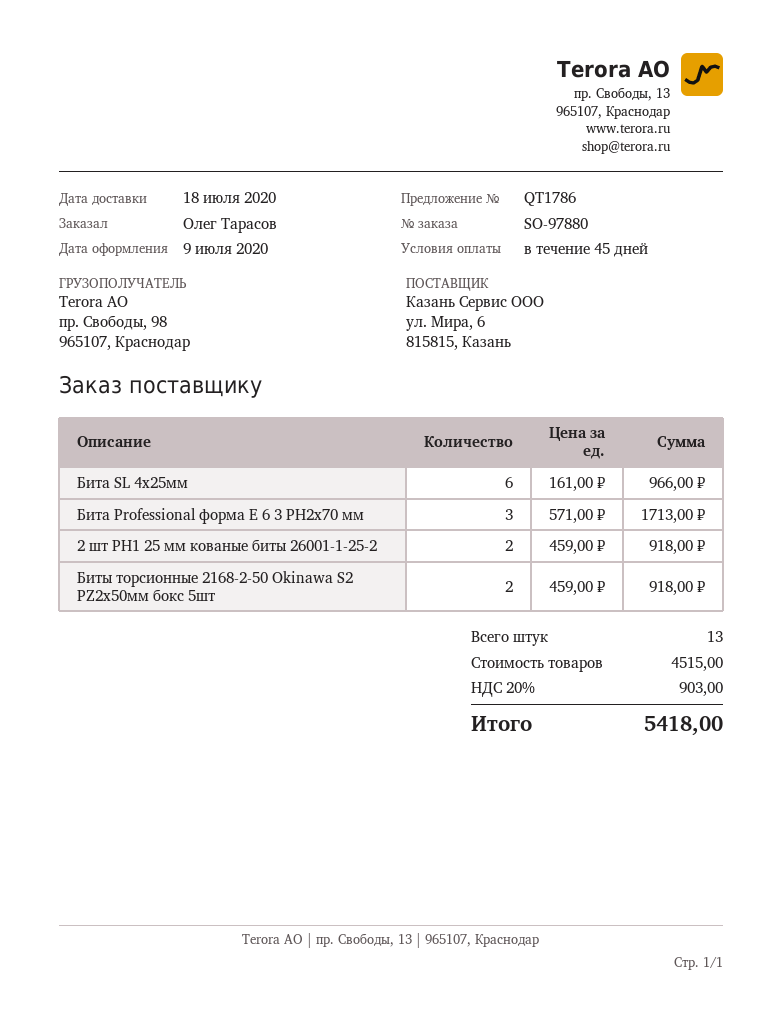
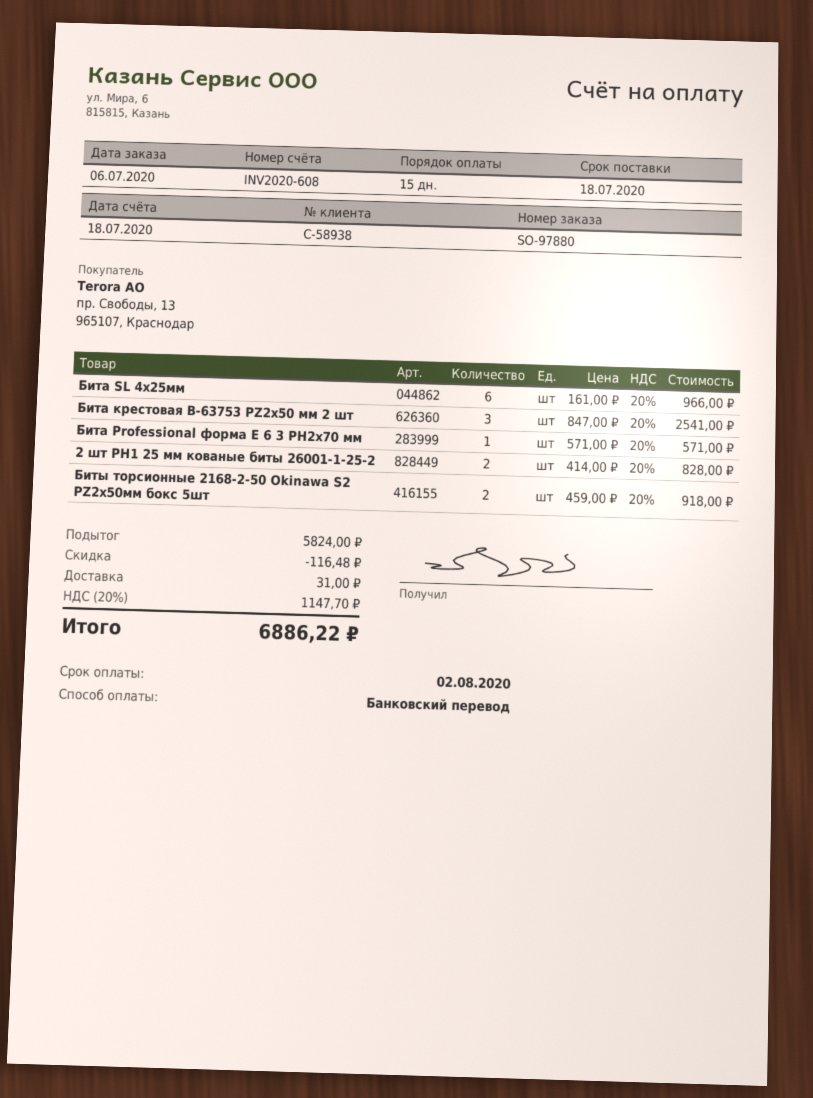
order date: 2020-07-09 -> 2020-07-06
payment terms: 45 days -> 15 days
Бита Professional форма E 6 3 PH2x70 мм: 3 x 571.00 = 1713.00 -> 1 x 571.00 = 571.00
2 шт PH1 25 мм кованые биты 26001-1-25-2: 2 x 459.00 = 918.00 -> 2 x 414.00 = 828.00
Бита крестовая B-63753 PZ2x50 мм 2 шт: none -> 3 x 847.00 = 2541.00
subtotal: 4515.00 -> 5824.00
discount: none -> 116.48
shipping: none -> 31.00
tax: 20% = 903.00 -> 20% = 1147.70
total: 5418.00 -> 6886.22

